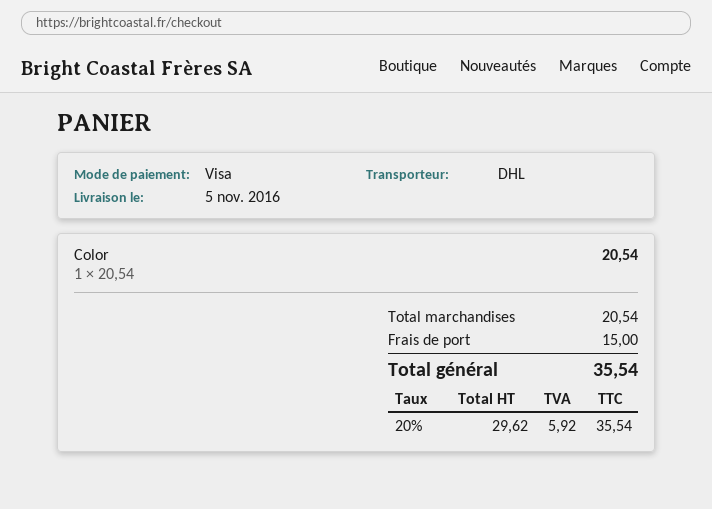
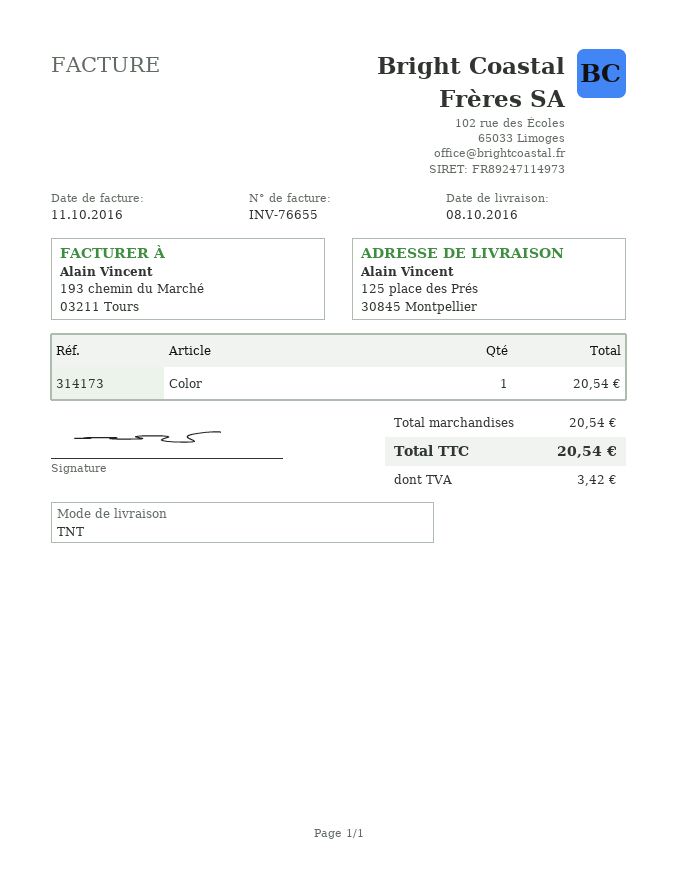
delivery date: 2016-11-05 -> 2016-10-08
shipping method: DHL -> TNT
shipping: 15.00 -> none
tax: 5.92 -> 3.42
total: 35.54 -> 20.54

